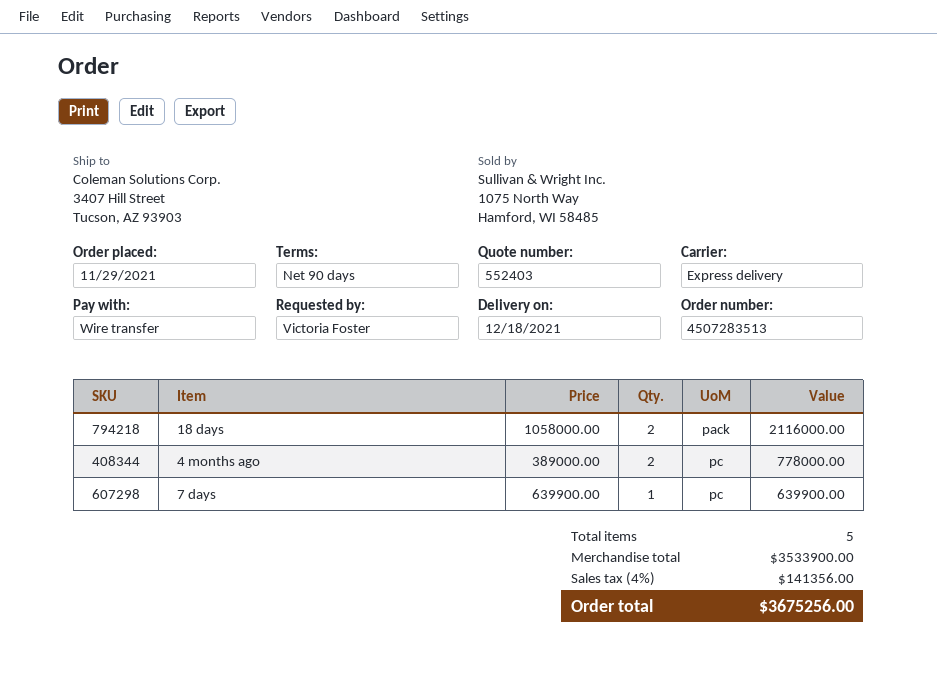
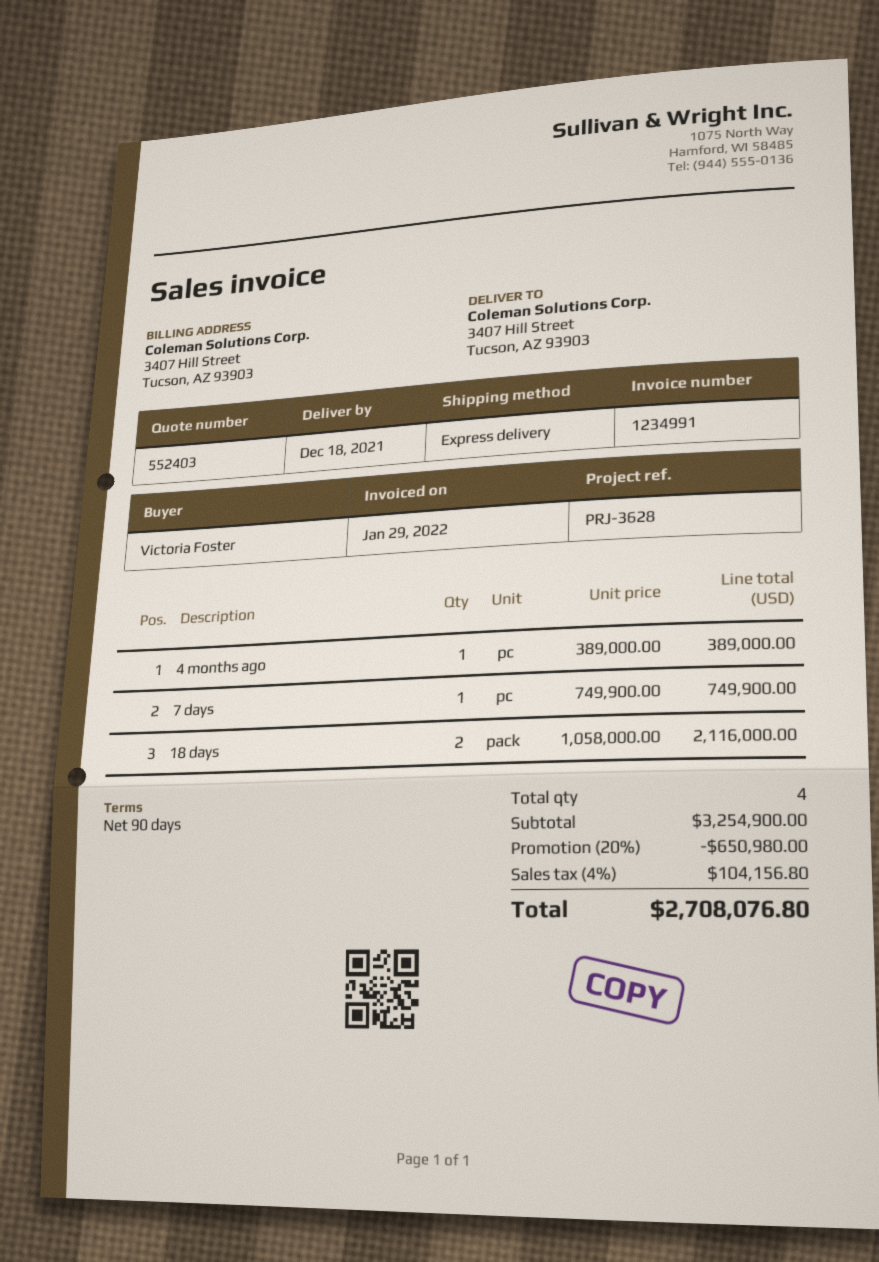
4 months ago: 2 x 389000.00 = 778000.00 -> 1 x 389000.00 = 389000.00
7 days: 1 x 639900.00 = 639900.00 -> 1 x 749900.00 = 749900.00
total quantity: 5 -> 4
subtotal: 3533900.00 -> 3254900.00
discount: none -> 20% = 650980.00
tax: 4% = 141356.00 -> 4% = 104156.80
total: 3675256.00 -> 2708076.80

